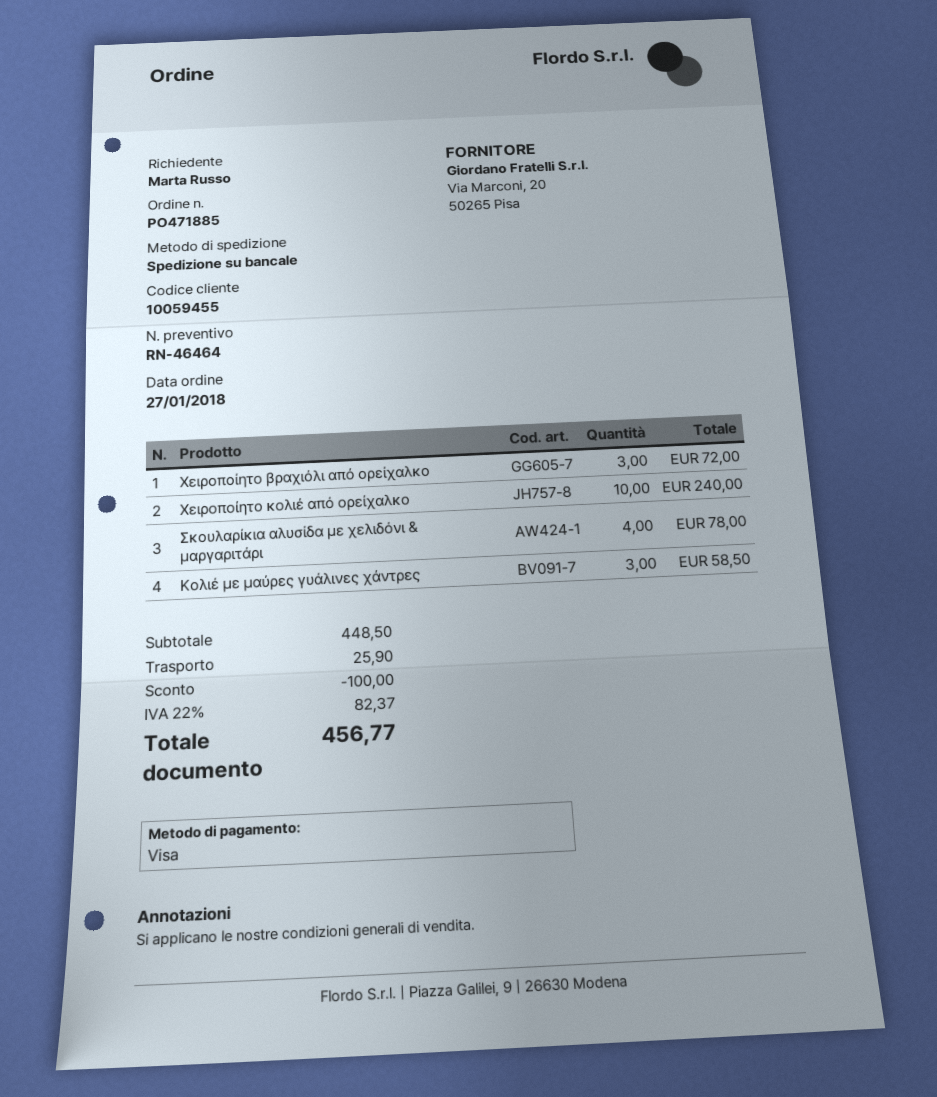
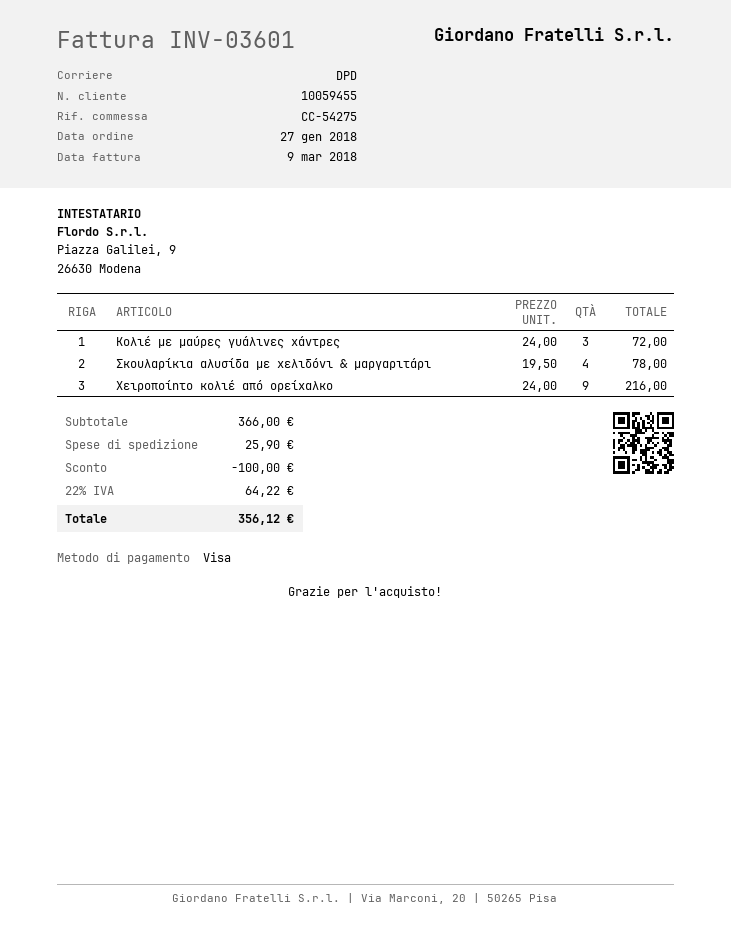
shipping method: pallet freight -> DPD
Χειροποίητο βραχιόλι από ορείχαλκο: 3 for 72.00 -> none
Χειροποίητο κολιέ από ορείχαλκο: 10 for 240.00 -> 9 for 216.00
Κολιέ με μαύρες γυάλινες χάντρες: 3 for 58.50 -> 3 for 72.00
subtotal: 448.50 -> 366.00
tax: 22% = 82.37 -> 22% = 64.22
total: 456.77 -> 356.12

